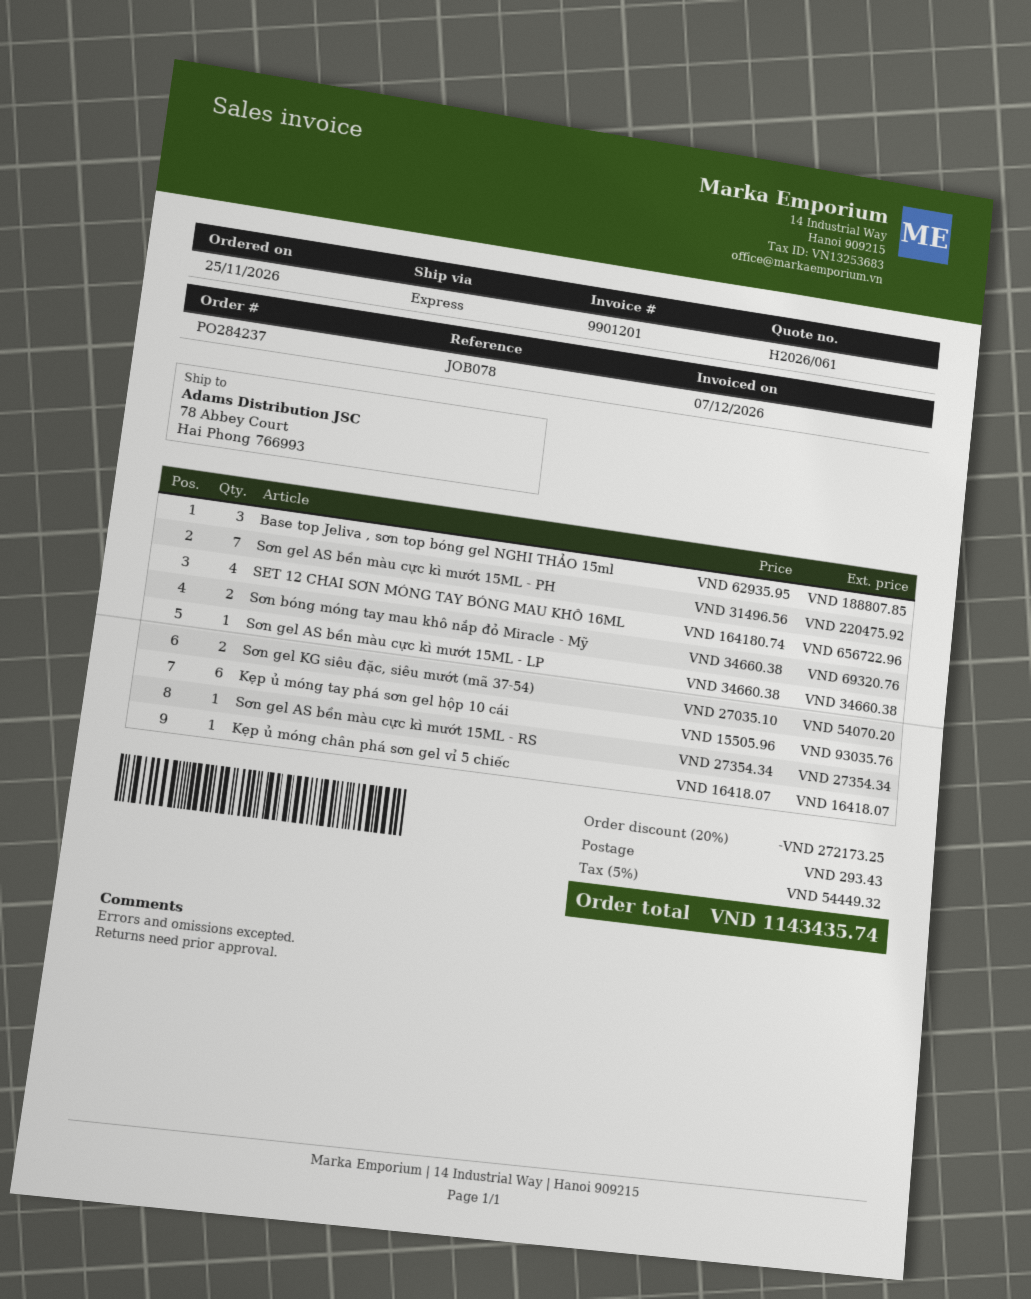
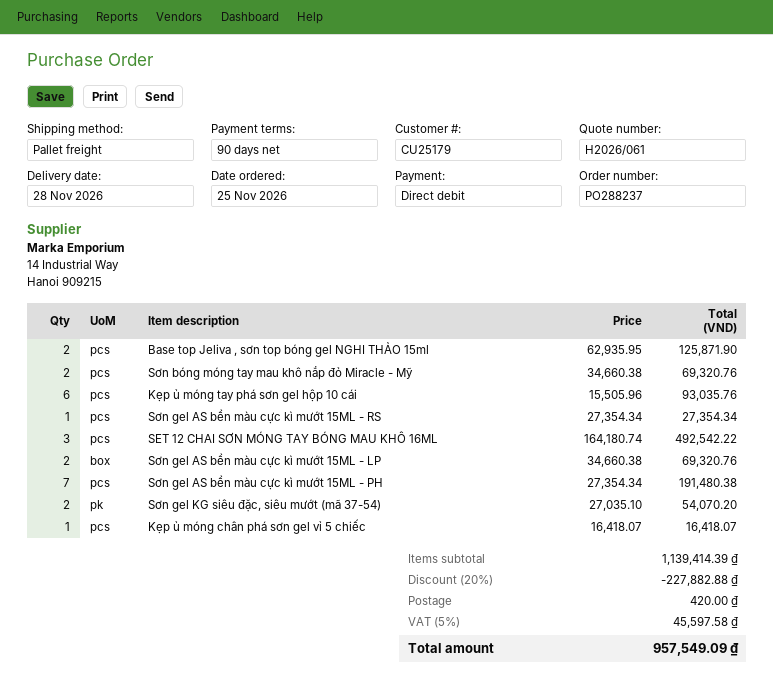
order number: PO284237 -> PO288237
shipping method: express -> pallet freight
Base top Jeliva , sơn top bóng gel NGHI THẢO 15ml: 3 x 62935.95 = 188807.85 -> 2 x 62935.95 = 125871.90
Sơn gel AS bền màu cực kì mướt 15ML - PH: 7 x 31496.56 = 220475.92 -> 7 x 27354.34 = 191480.38
SET 12 CHAI SƠN MÓNG TAY BÓNG MAU KHÔ 16ML: 4 x 164180.74 = 656722.96 -> 3 x 164180.74 = 492542.22
Sơn gel AS bền màu cực kì mướt 15ML - LP: 1 x 34660.38 = 34660.38 -> 2 x 34660.38 = 69320.76
discount: 20% = 272173.25 -> 20% = 227882.88
shipping: 293.43 -> 420.00
tax: 5% = 54449.32 -> 5% = 45597.58
total: 1143435.74 -> 957549.09

